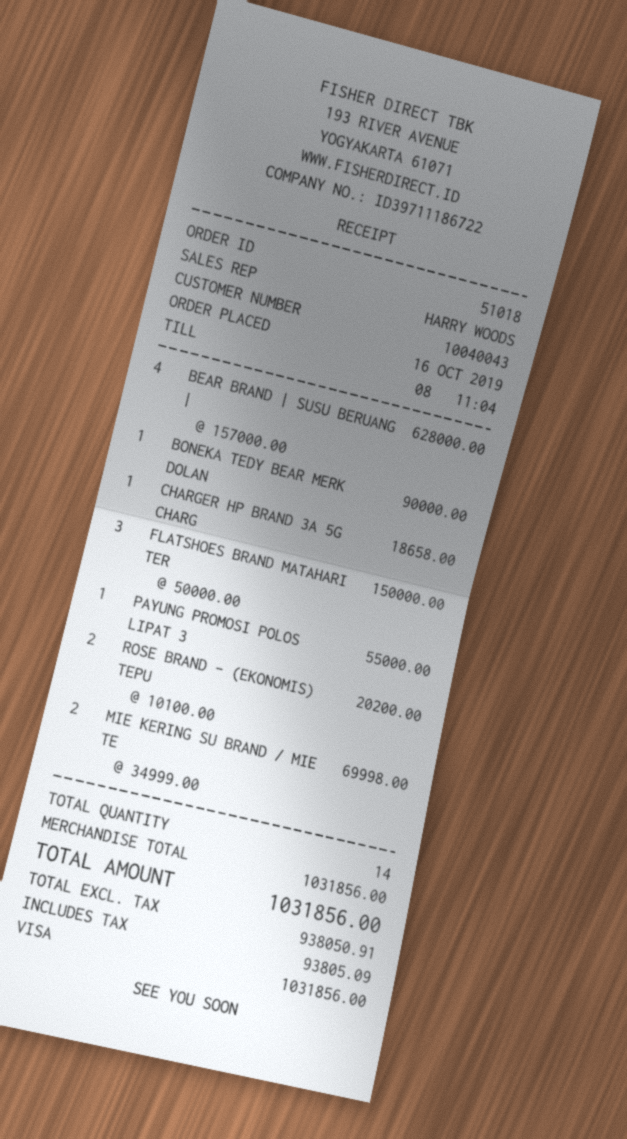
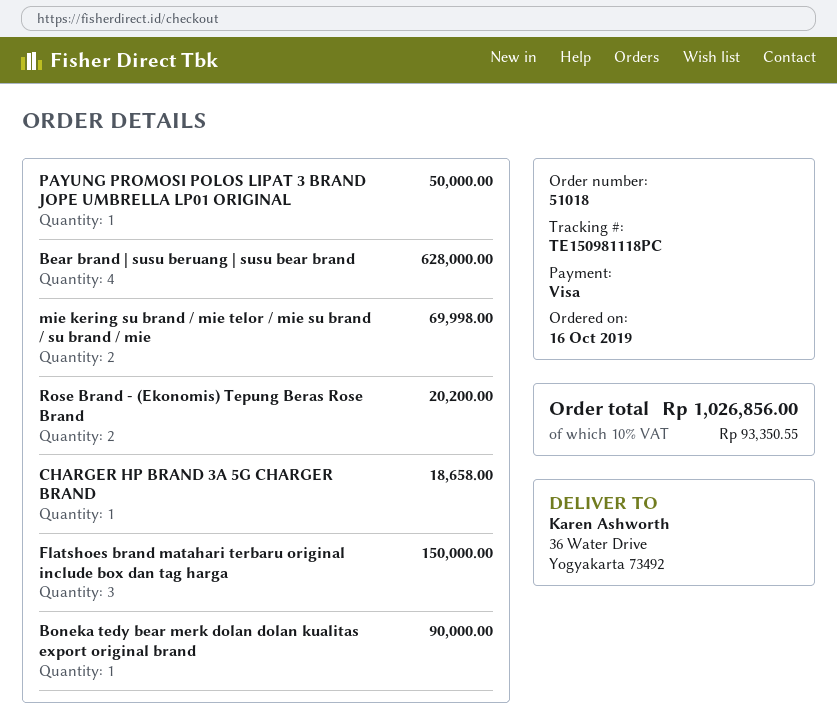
PAYUNG PROMOSI POLOS LIPAT 3: 1 for 55000.00 -> 1 for 50000.00
tax: 93805.09 -> 93350.55
total: 1031856.00 -> 1026856.00

